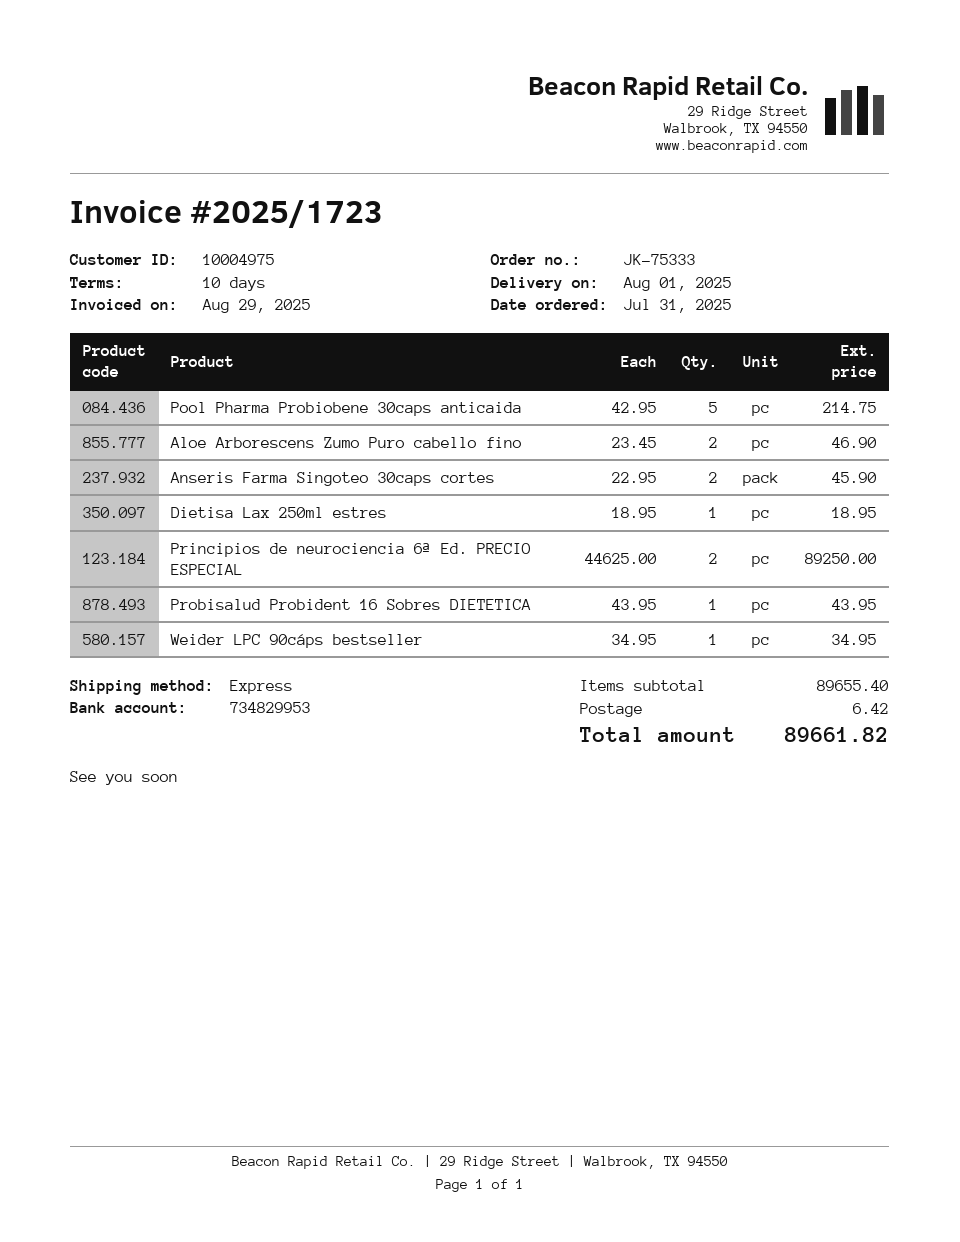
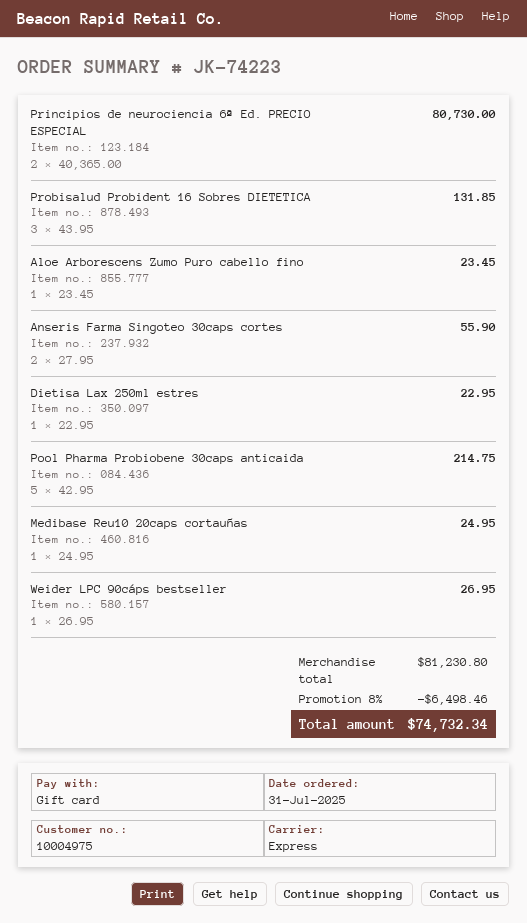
order number: JK-75333 -> JK-74223
Aloe Arborescens Zumo Puro cabello fino: 2 x 23.45 = 46.90 -> 1 x 23.45 = 23.45
Anseris Farma Singoteo 30caps cortes: 2 x 22.95 = 45.90 -> 2 x 27.95 = 55.90
Dietisa Lax 250ml estres: 1 x 18.95 = 18.95 -> 1 x 22.95 = 22.95
Principios de neurociencia 6ª Ed. PRECIO ESPECIAL: 2 x 44625.00 = 89250.00 -> 2 x 40365.00 = 80730.00
Probisalud Probident 16 Sobres DIETETICA: 1 x 43.95 = 43.95 -> 3 x 43.95 = 131.85
Weider LPC 90cáps bestseller: 1 x 34.95 = 34.95 -> 1 x 26.95 = 26.95
Medibase Reu10 20caps cortauñas: none -> 1 x 24.95 = 24.95
subtotal: 89655.40 -> 81230.80
discount: none -> 8% = 6498.46
shipping: 6.42 -> none
total: 89661.82 -> 74732.34

